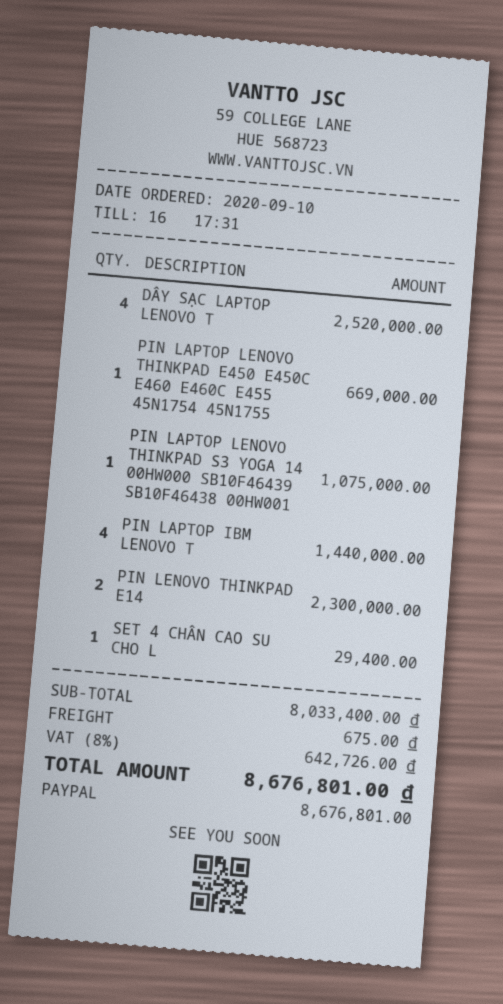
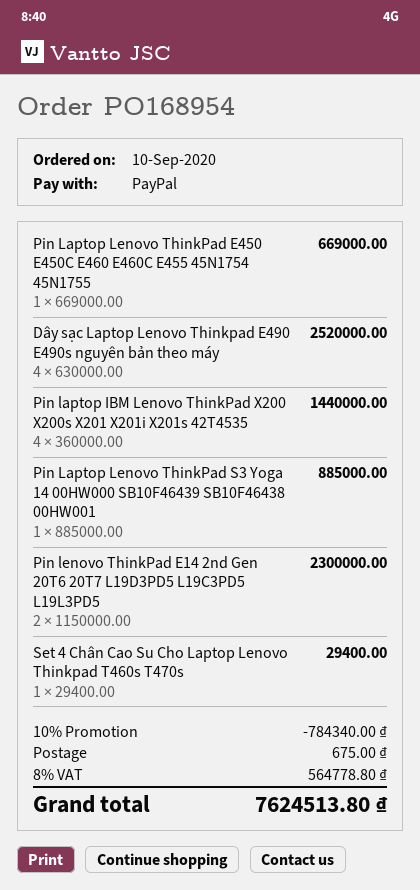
PIN LAPTOP LENOVO THINKPAD S3 YOGA 14 00HW000 SB10F46439 SB10F46438 00HW001: 1 for 1075000.00 -> 1 for 885000.00
discount: none -> 10% = 784340.00
tax: 8% = 642726.00 -> 8% = 564778.80
total: 8676801.00 -> 7624513.80

